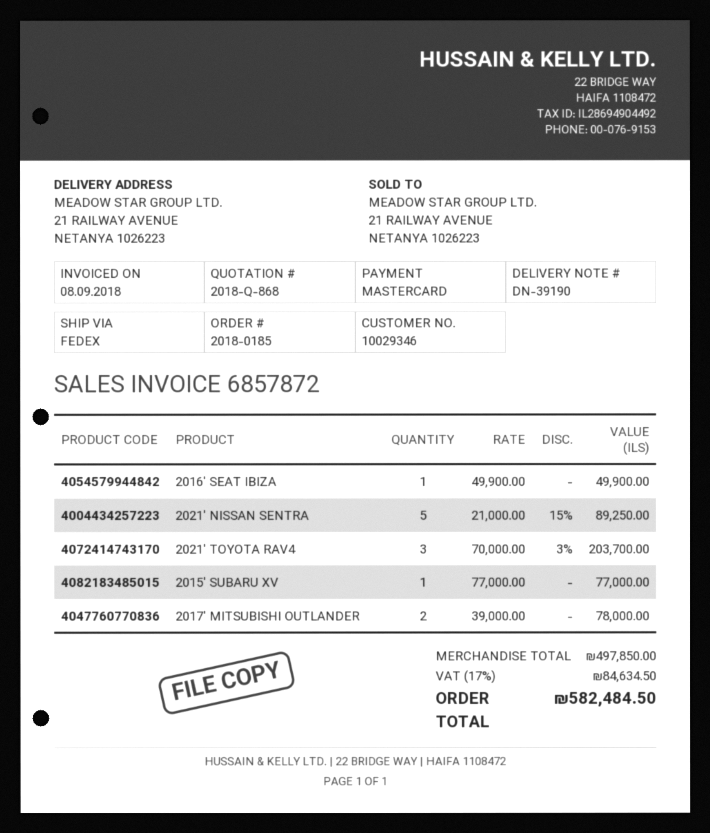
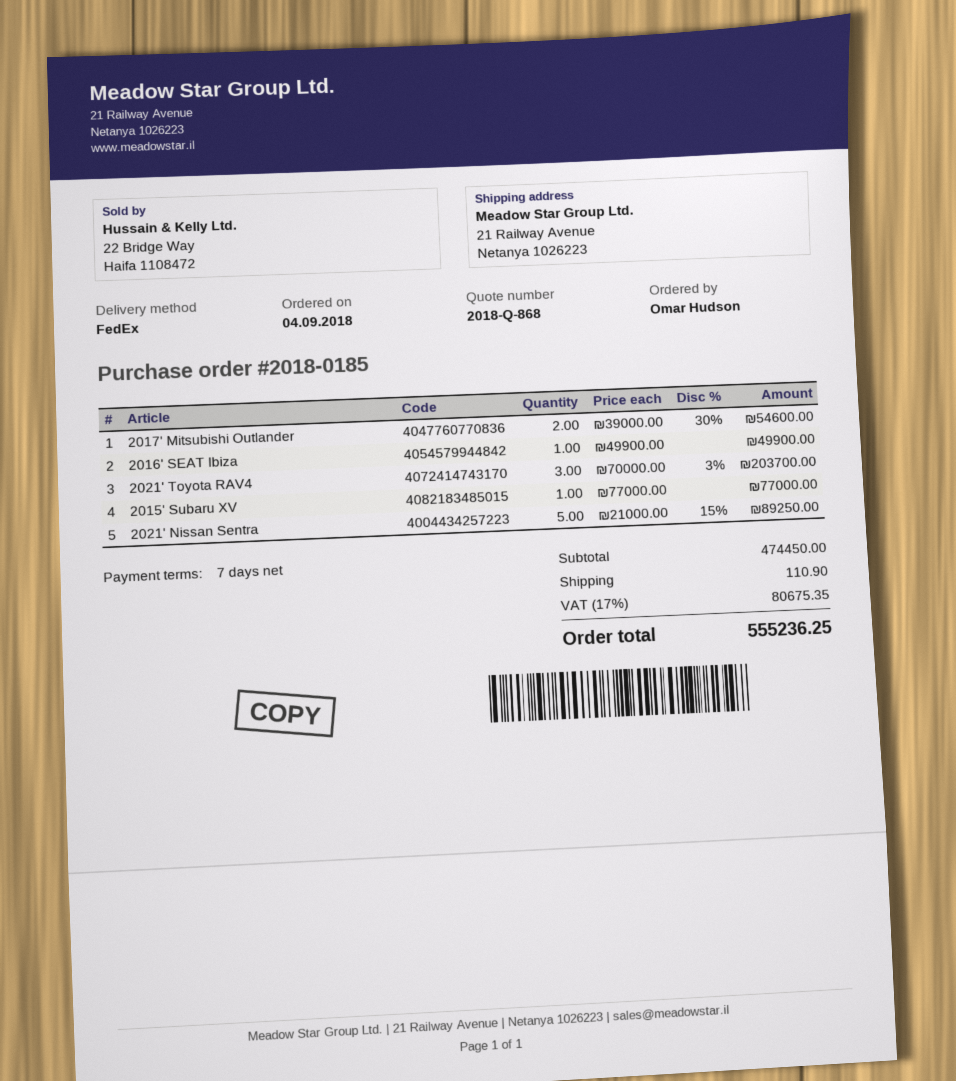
2017' MITSUBISHI OUTLANDER: 2 x 39000.00 = 78000.00 -> 2 x 39000.00 - 30% = 54600.00
subtotal: 497850.00 -> 474450.00
shipping: none -> 110.90
tax: 17% = 84634.50 -> 17% = 80675.35
total: 582484.50 -> 555236.25

